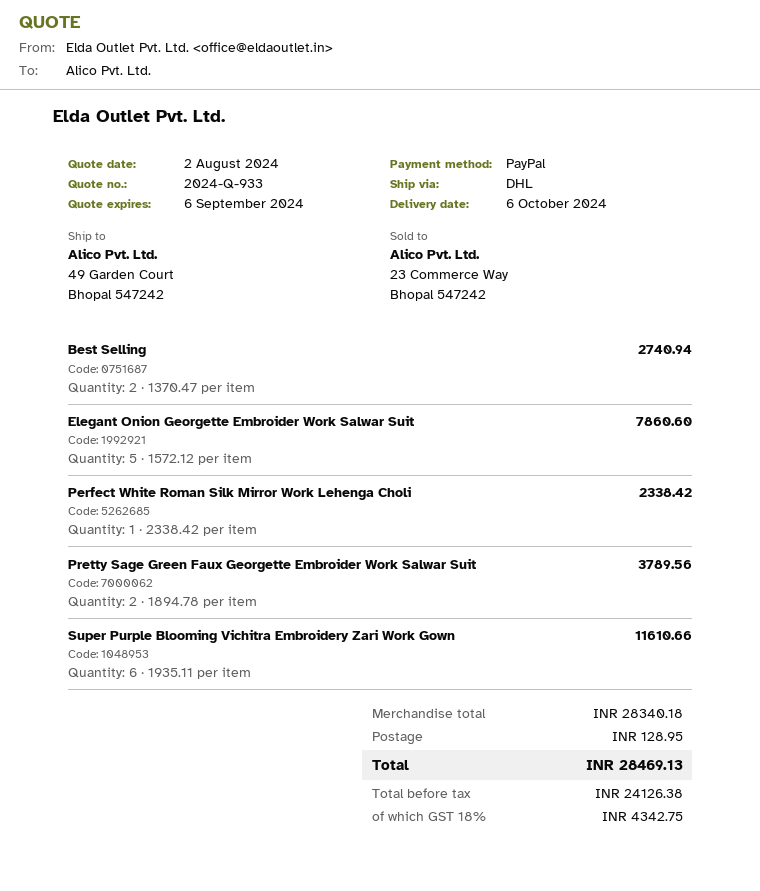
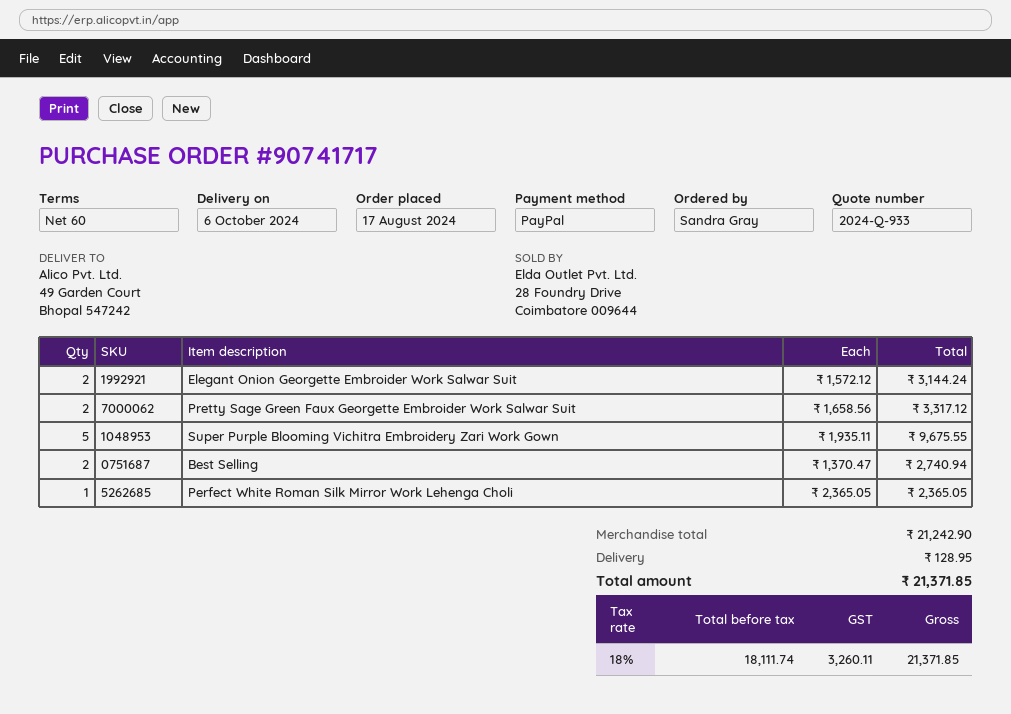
Elegant Onion Georgette Embroider Work Salwar Suit: 5 x 1572.12 = 7860.60 -> 2 x 1572.12 = 3144.24
Perfect White Roman Silk Mirror Work Lehenga Choli: 1 x 2338.42 = 2338.42 -> 1 x 2365.05 = 2365.05
Pretty Sage Green Faux Georgette Embroider Work Salwar Suit: 2 x 1894.78 = 3789.56 -> 2 x 1658.56 = 3317.12
Super Purple Blooming Vichitra Embroidery Zari Work Gown: 6 x 1935.11 = 11610.66 -> 5 x 1935.11 = 9675.55
subtotal: 28340.18 -> 21242.90
net: 24126.38 -> 18111.74
tax: 18% = 4342.75 -> 18% = 3260.11
total: 28469.13 -> 21371.85

